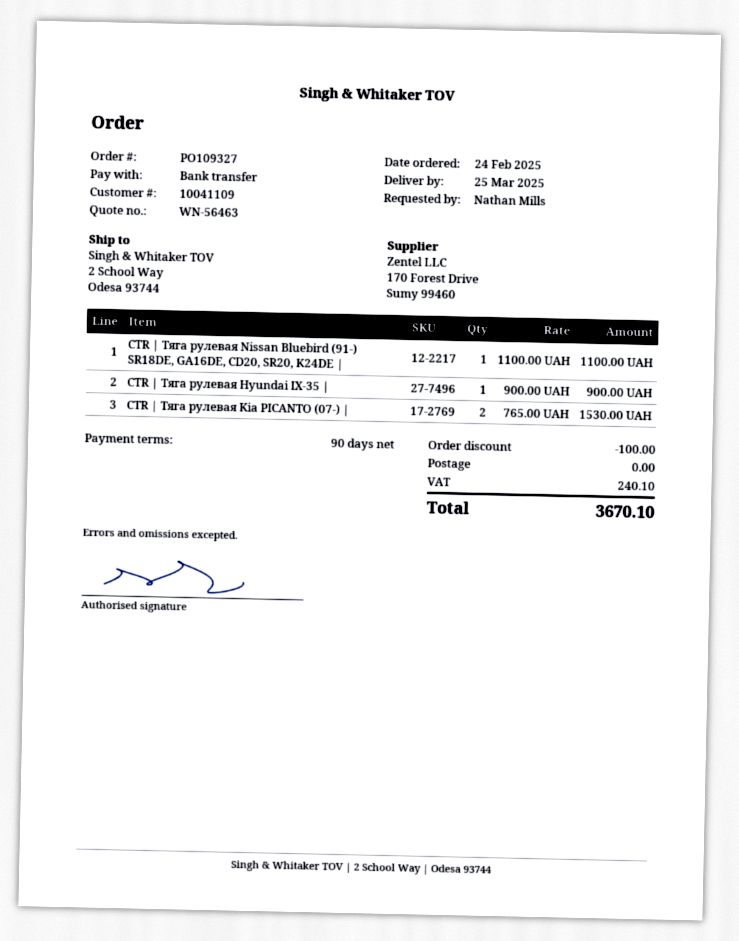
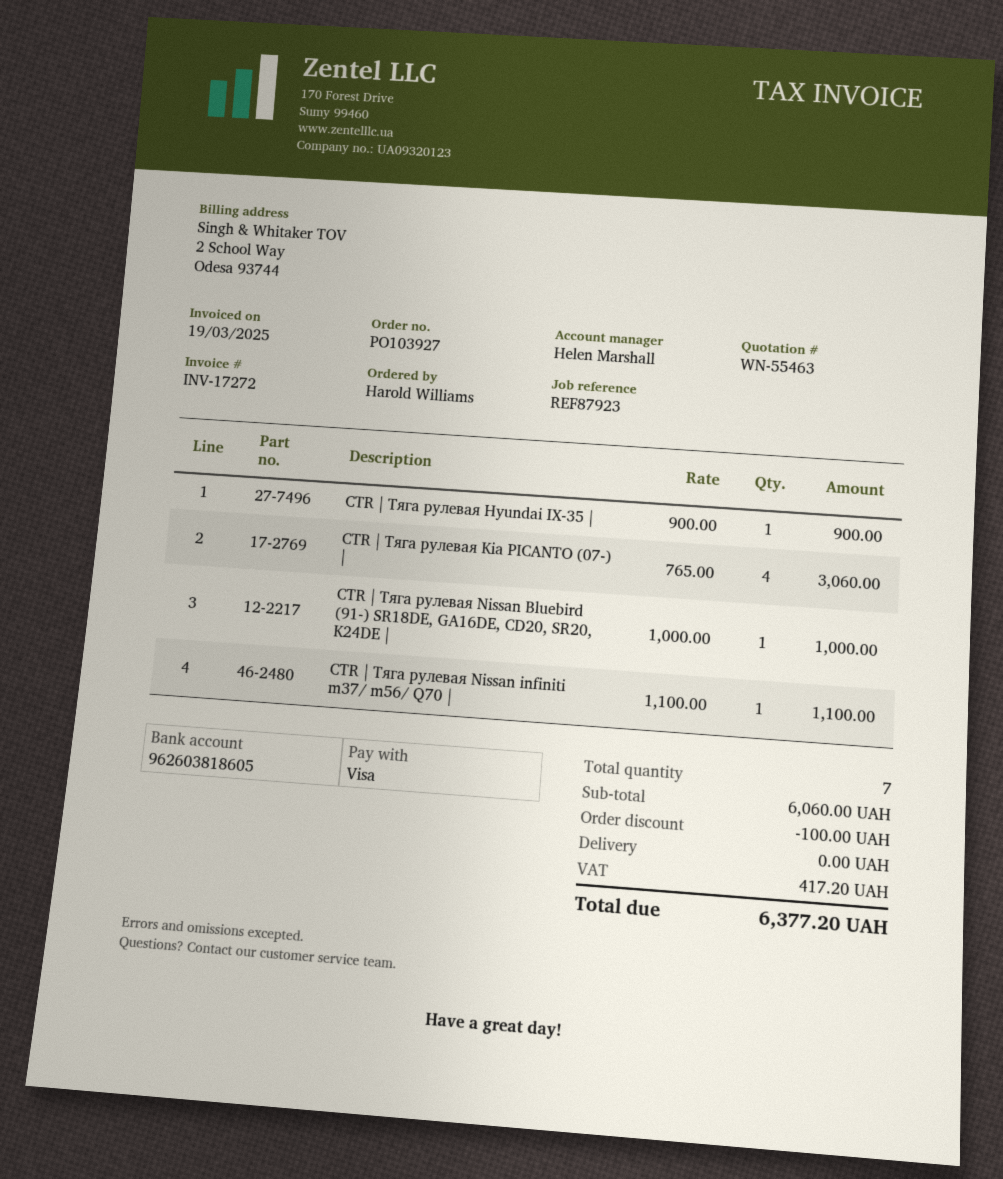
quote number: WN-56463 -> WN-55463
order number: PO109327 -> PO103927
ordered by: Nathan Mills -> Harold Williams
payment method: bank transfer -> Visa
CTR | Тяга рулевая Nissan Bluebird (91-) SR18DE, GA16DE, CD20, SR20, K24DE |: 1 x 1100.00 = 1100.00 -> 1 x 1000.00 = 1000.00
CTR | Тяга рулевая Kia PICANTO (07-) |: 2 x 765.00 = 1530.00 -> 4 x 765.00 = 3060.00
CTR | Тяга рулевая Nissan infiniti m37/ m56/ Q70 |: none -> 1 x 1100.00 = 1100.00
tax: 240.10 -> 417.20
total: 3670.10 -> 6377.20

